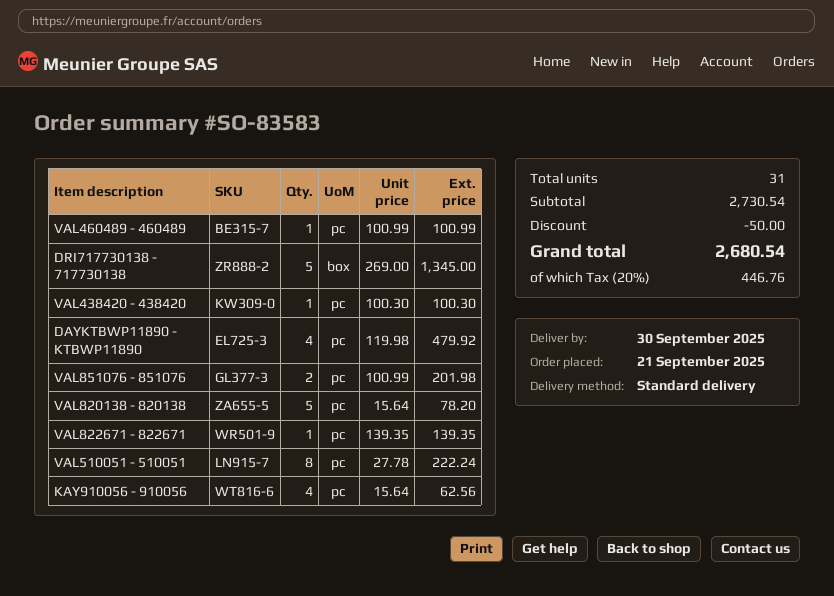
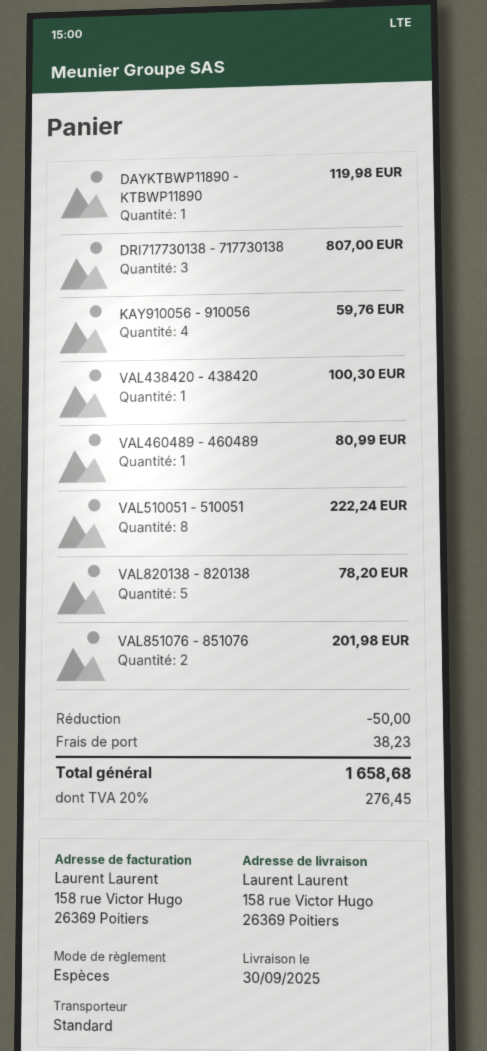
VAL460489 - 460489: 1 for 100.99 -> 1 for 80.99
DRI717730138 - 717730138: 5 for 1345.00 -> 3 for 807.00
DAYKTBWP11890 - KTBWP11890: 4 for 479.92 -> 1 for 119.98
VAL822671 - 822671: 1 for 139.35 -> none
KAY910056 - 910056: 4 for 62.56 -> 4 for 59.76
shipping: none -> 38.23
tax: 20% = 446.76 -> 20% = 276.45
total: 2680.54 -> 1658.68

